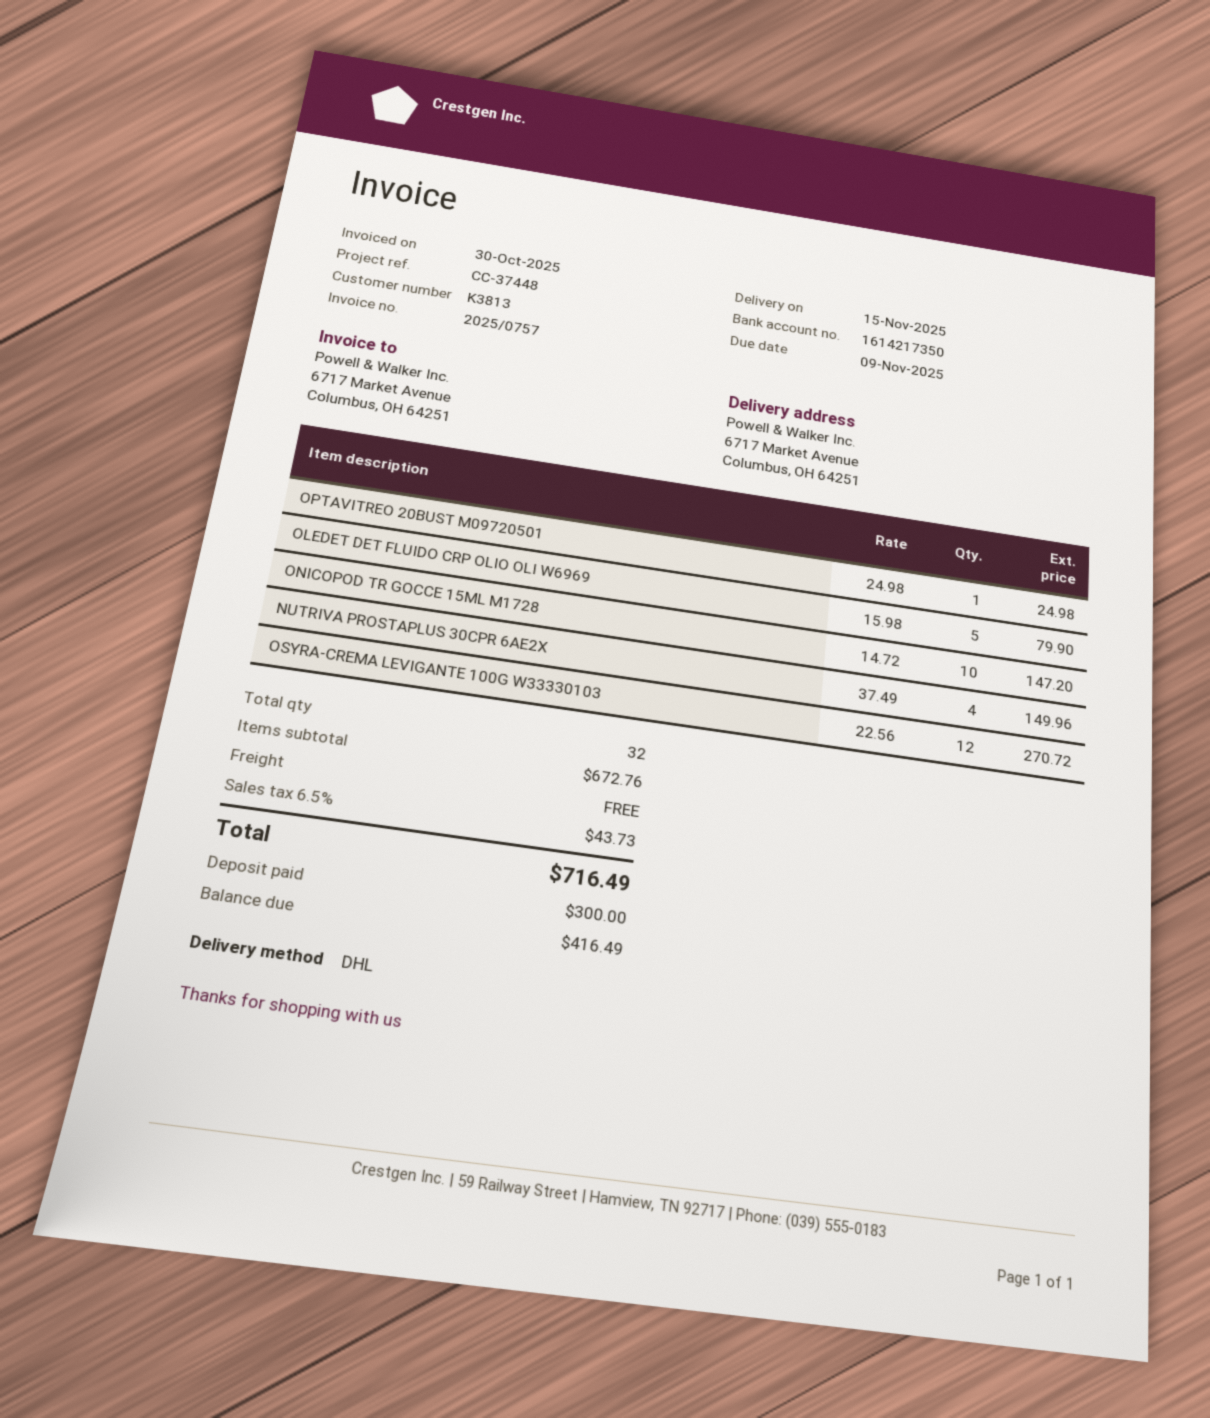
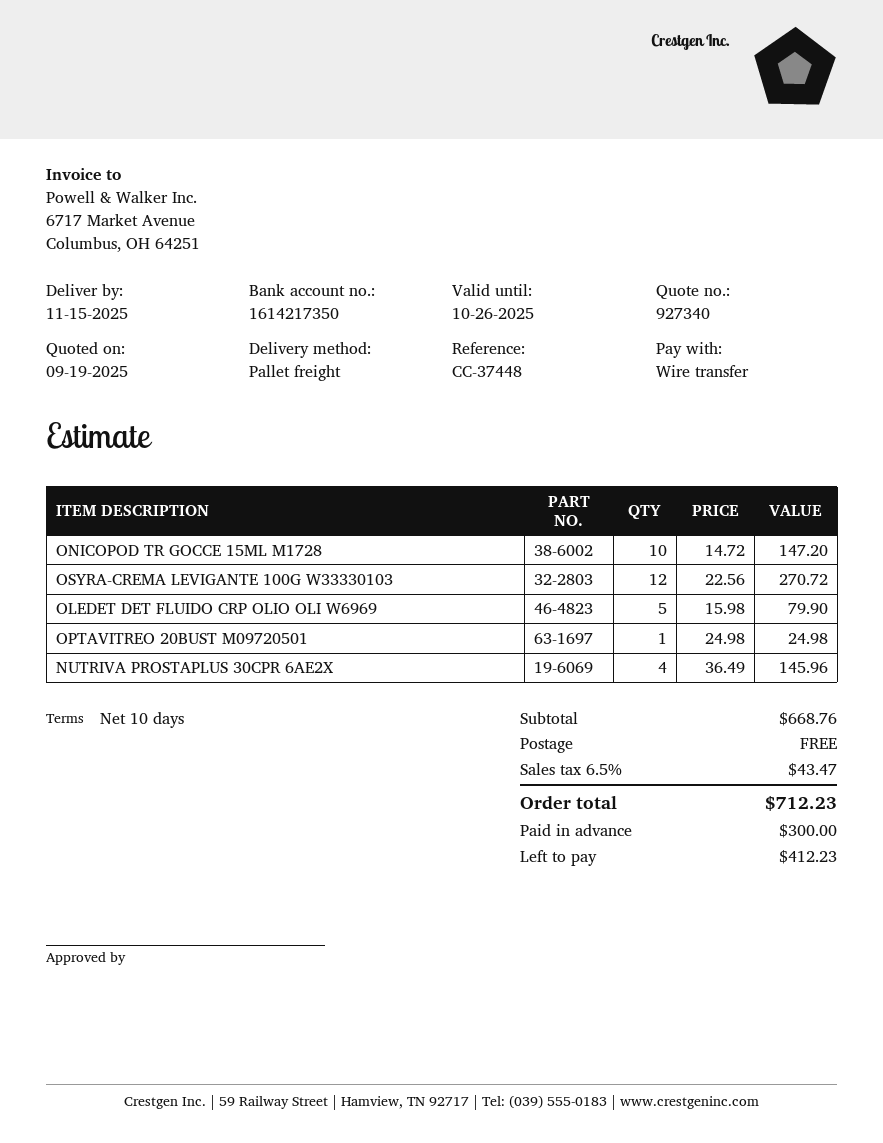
shipping method: DHL -> pallet freight
NUTRIVA PROSTAPLUS 30CPR 6AE2X: 4 x 37.49 = 149.96 -> 4 x 36.49 = 145.96
subtotal: 672.76 -> 668.76
tax: 6.5% = 43.73 -> 6.5% = 43.47
total: 716.49 -> 712.23
balance: 416.49 -> 412.23

